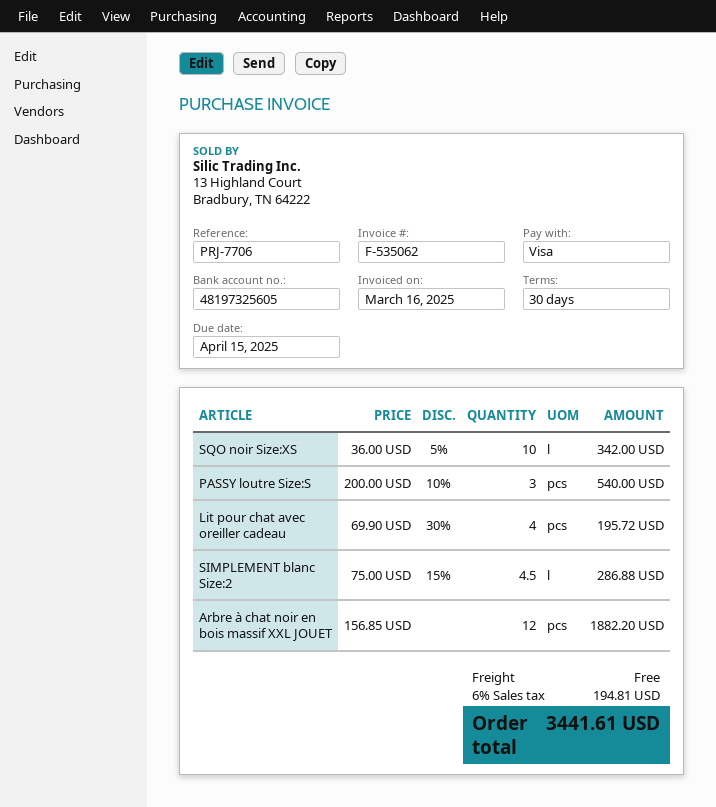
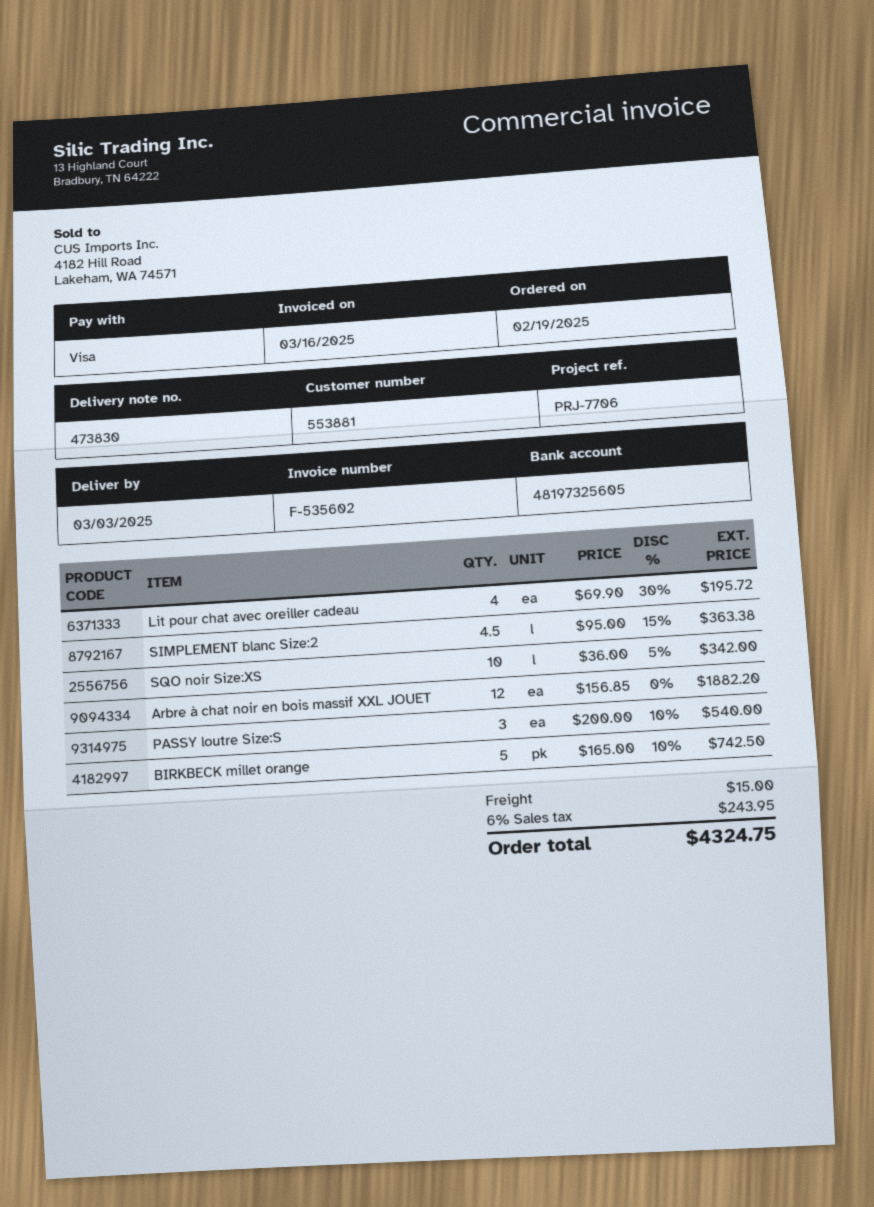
invoice number: F-535062 -> F-535602
SIMPLEMENT blanc Size:2: 4.5 x 75.00 - 15% = 286.88 -> 4.5 x 95.00 - 15% = 363.38
BIRKBECK millet orange: none -> 5 x 165.00 - 10% = 742.50
shipping: 0.00 -> 15.00
tax: 6% = 194.81 -> 6% = 243.95
total: 3441.61 -> 4324.75

